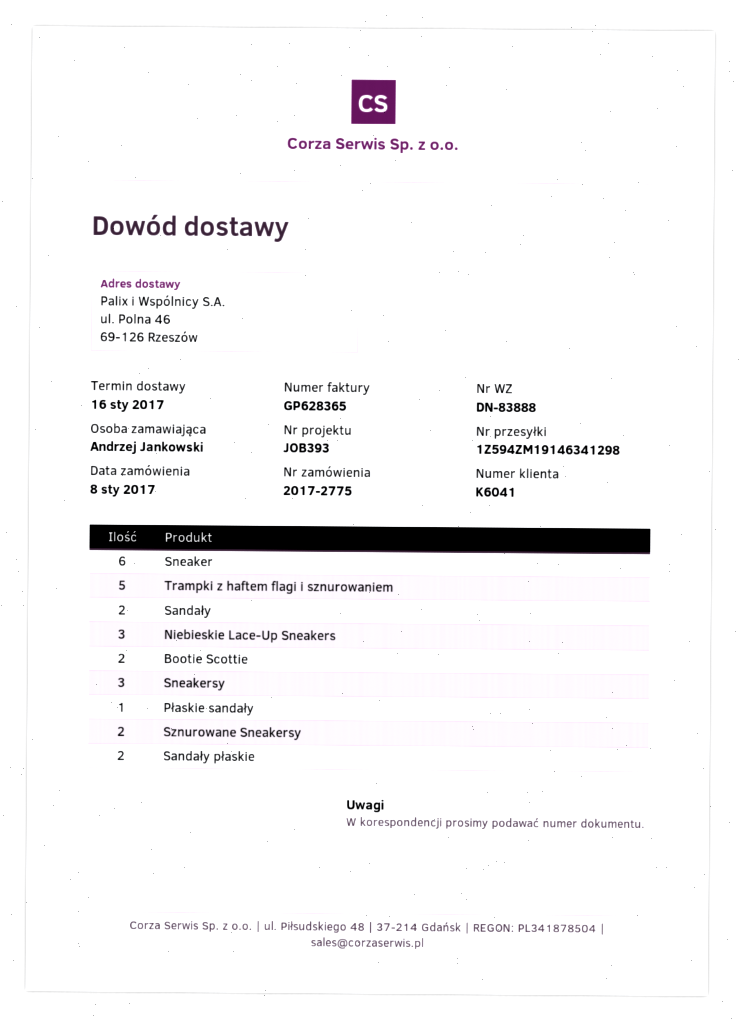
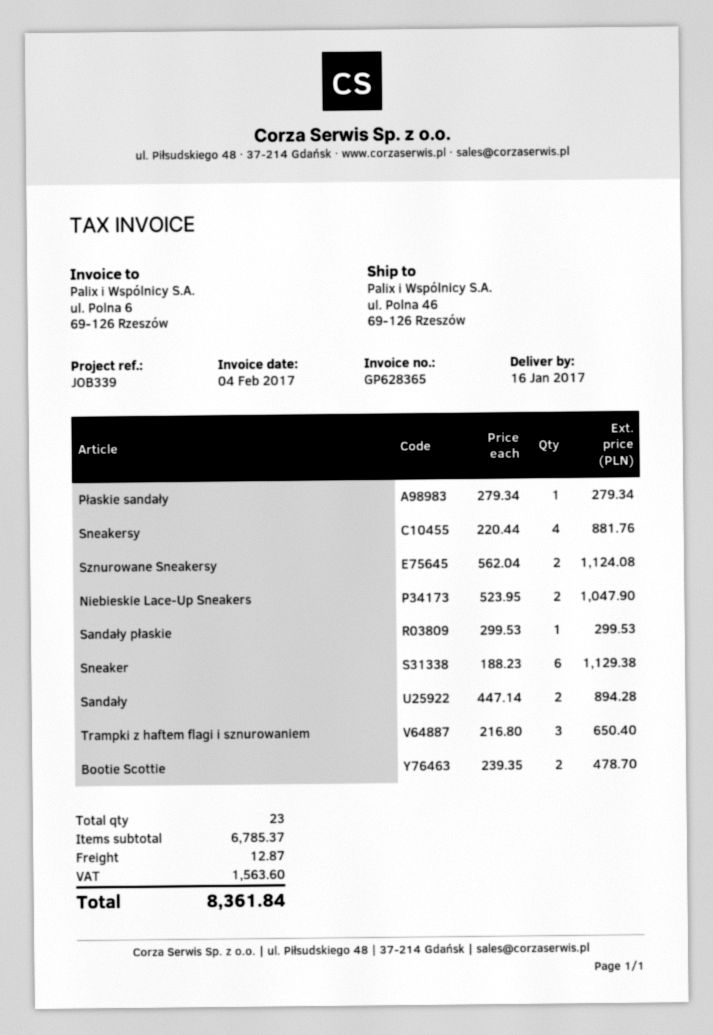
reference: JOB393 -> JOB339
Trampki z haftem flagi i sznurowaniem: 5 -> 3
Niebieskie Lace-Up Sneakers: 3 -> 2
Sneakersy: 3 -> 4
Sandały płaskie: 2 -> 1

